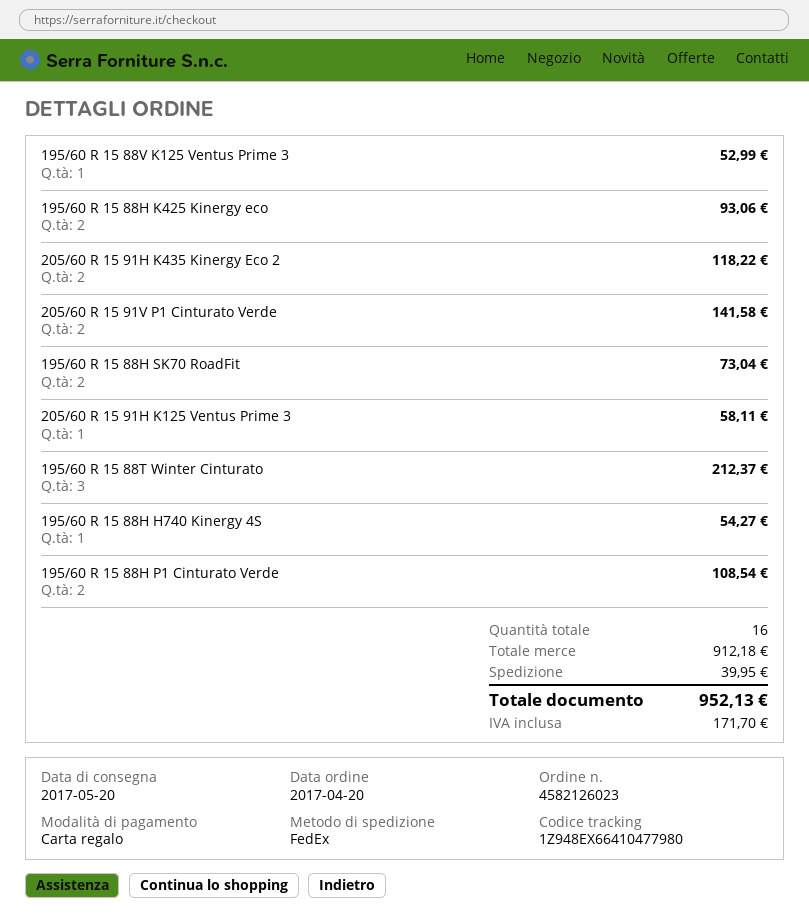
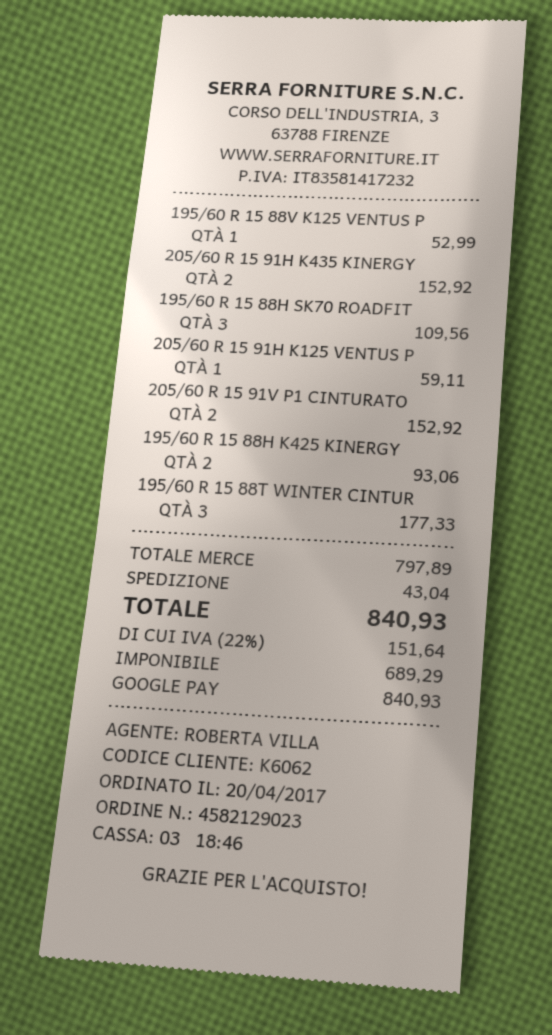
order number: 4582126023 -> 4582129023
payment method: gift card -> Google Pay
205/60 R 15 91H K435 Kinergy Eco 2: 2 for 118.22 -> 2 for 152.92
205/60 R 15 91V P1 Cinturato Verde: 2 for 141.58 -> 2 for 152.92
195/60 R 15 88H SK70 RoadFit: 2 for 73.04 -> 3 for 109.56
205/60 R 15 91H K125 Ventus Prime 3: 1 for 58.11 -> 1 for 59.11
195/60 R 15 88T Winter Cinturato: 3 for 212.37 -> 3 for 177.33
195/60 R 15 88H H740 Kinergy 4S: 1 for 54.27 -> none
195/60 R 15 88H P1 Cinturato Verde: 2 for 108.54 -> none
subtotal: 912.18 -> 797.89
shipping: 39.95 -> 43.04
tax: 171.70 -> 151.64
total: 952.13 -> 840.93

